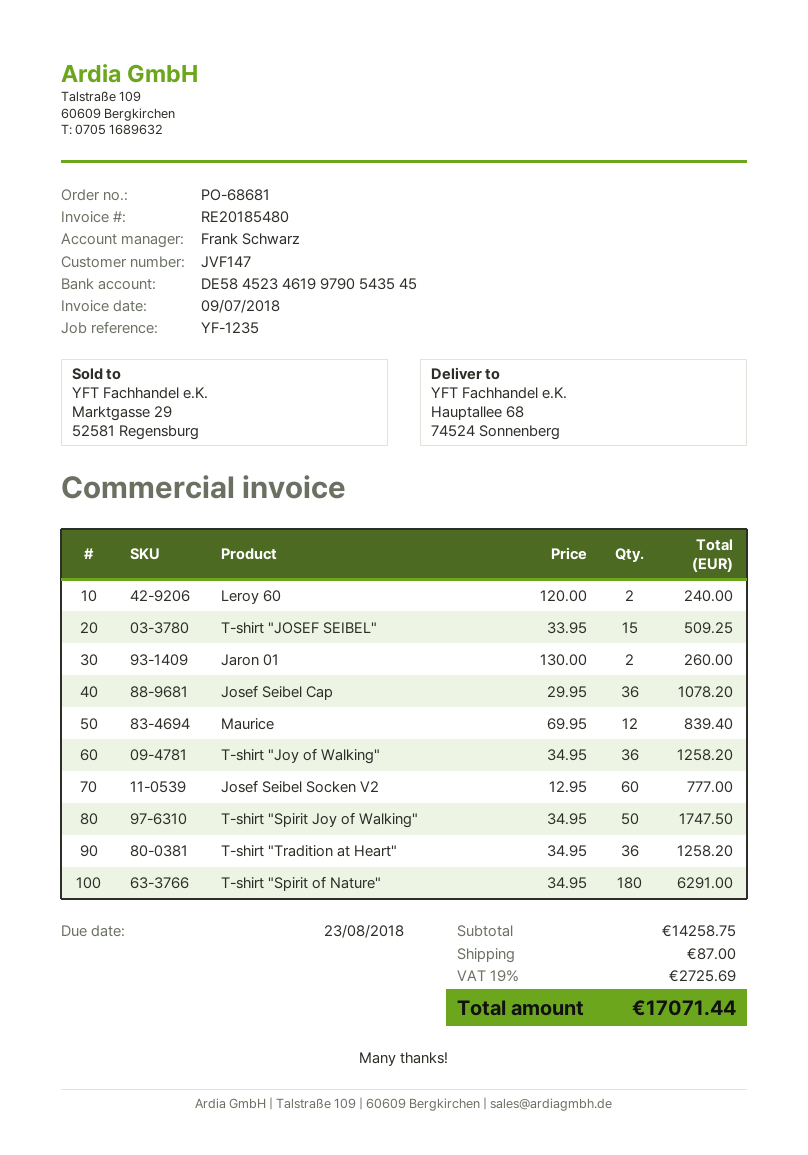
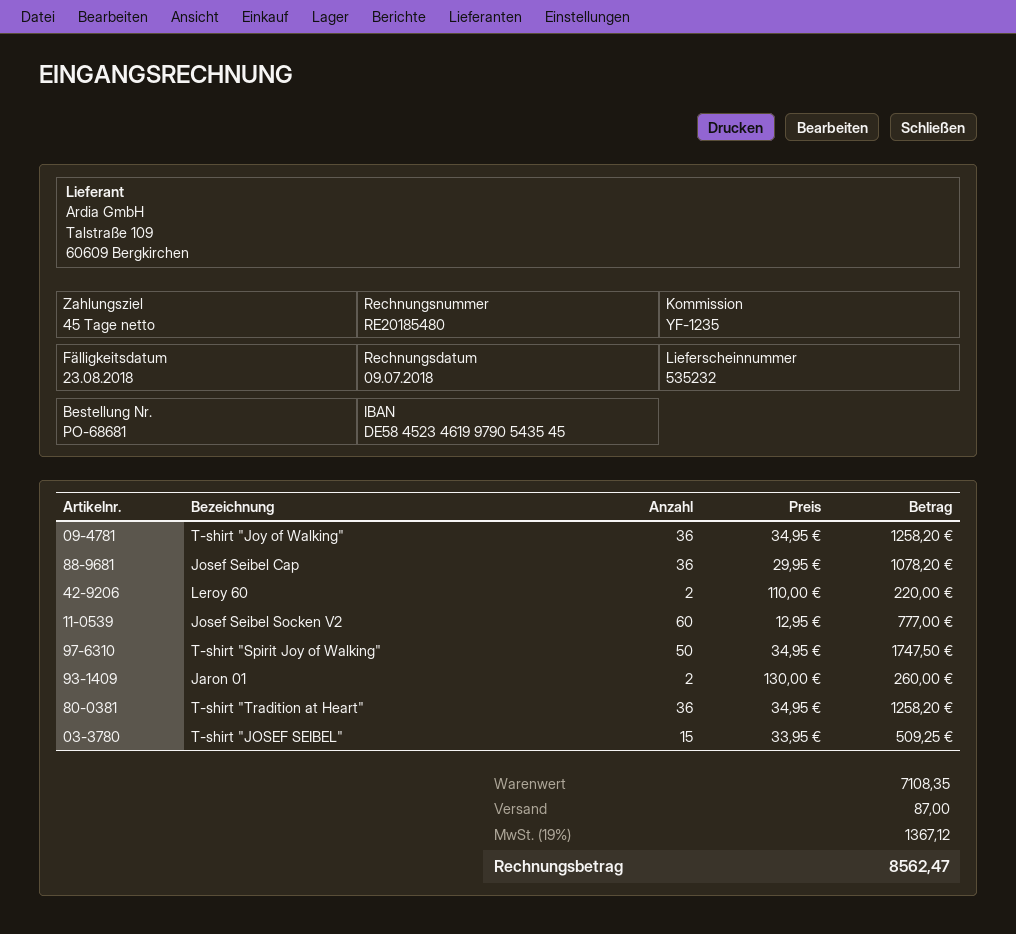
Leroy 60: 2 x 120.00 = 240.00 -> 2 x 110.00 = 220.00
Maurice: 12 x 69.95 = 839.40 -> none
T-shirt "Spirit of Nature": 180 x 34.95 = 6291.00 -> none
subtotal: 14258.75 -> 7108.35
tax: 19% = 2725.69 -> 19% = 1367.12
total: 17071.44 -> 8562.47

